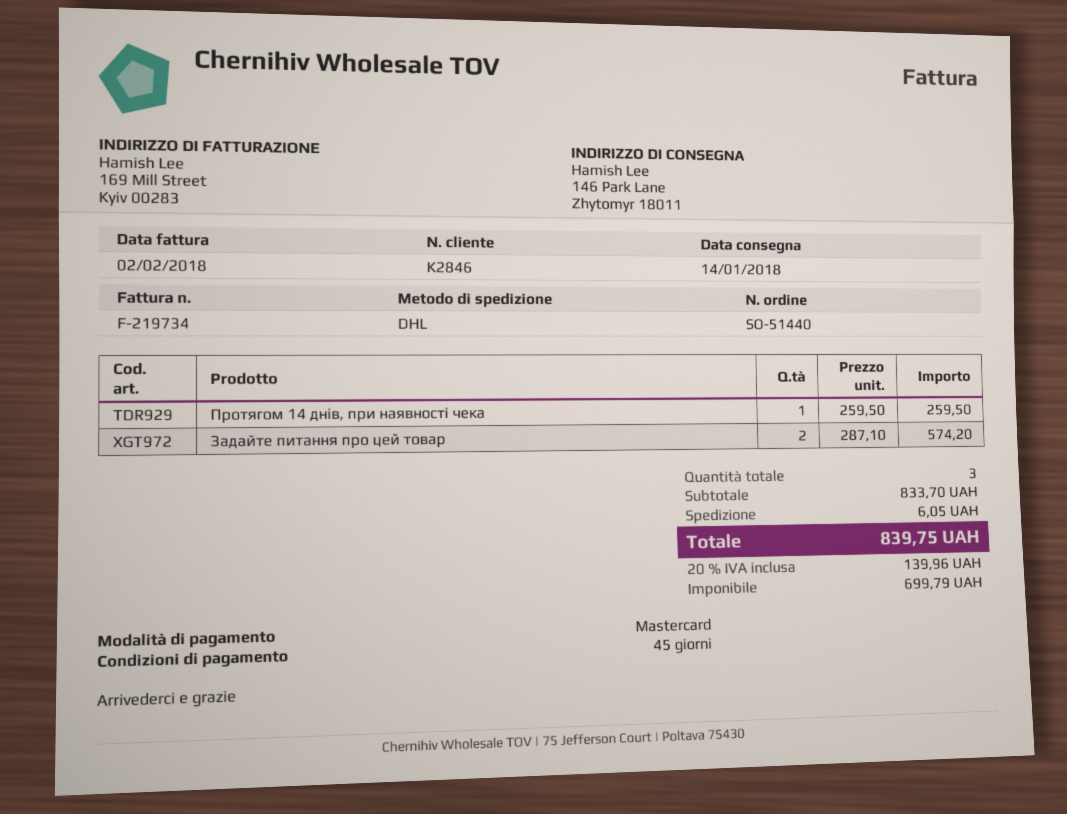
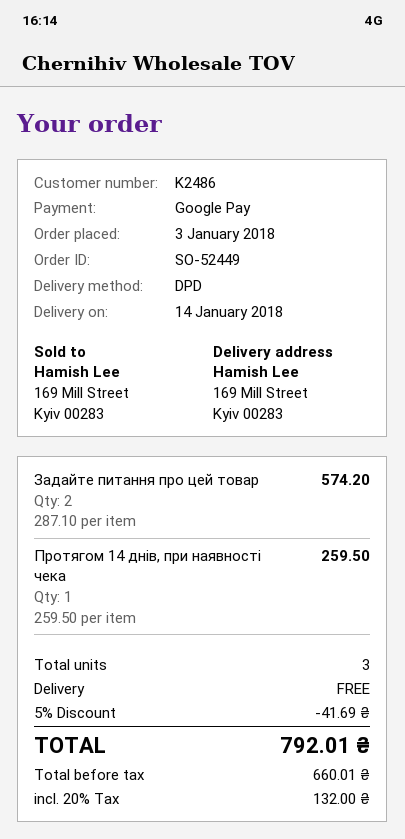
order number: SO-51440 -> SO-52449
customer number: K2846 -> K2486
payment method: Mastercard -> Google Pay
shipping method: DHL -> DPD
ship to: 146 Park Lane, Zhytomyr 18011 -> 169 Mill Street, Kyiv 00283
discount: none -> 5% = 41.69
shipping: 6.05 -> 0.00
net: 699.79 -> 660.01
tax: 20% = 139.96 -> 20% = 132.00
total: 839.75 -> 792.01

